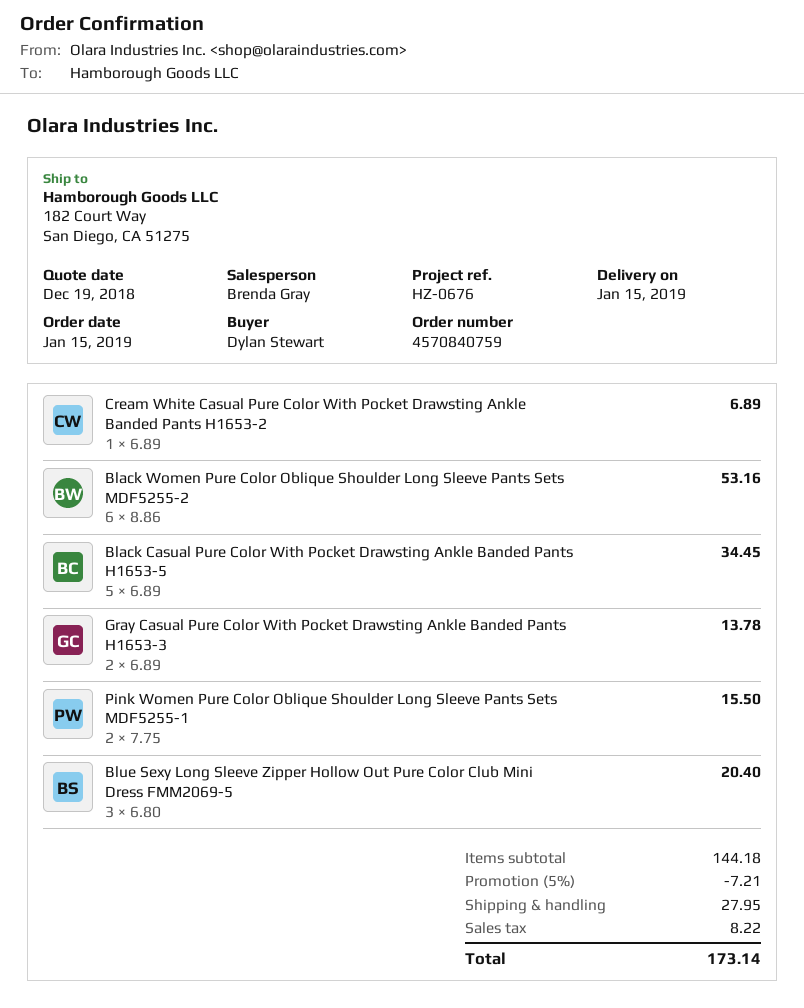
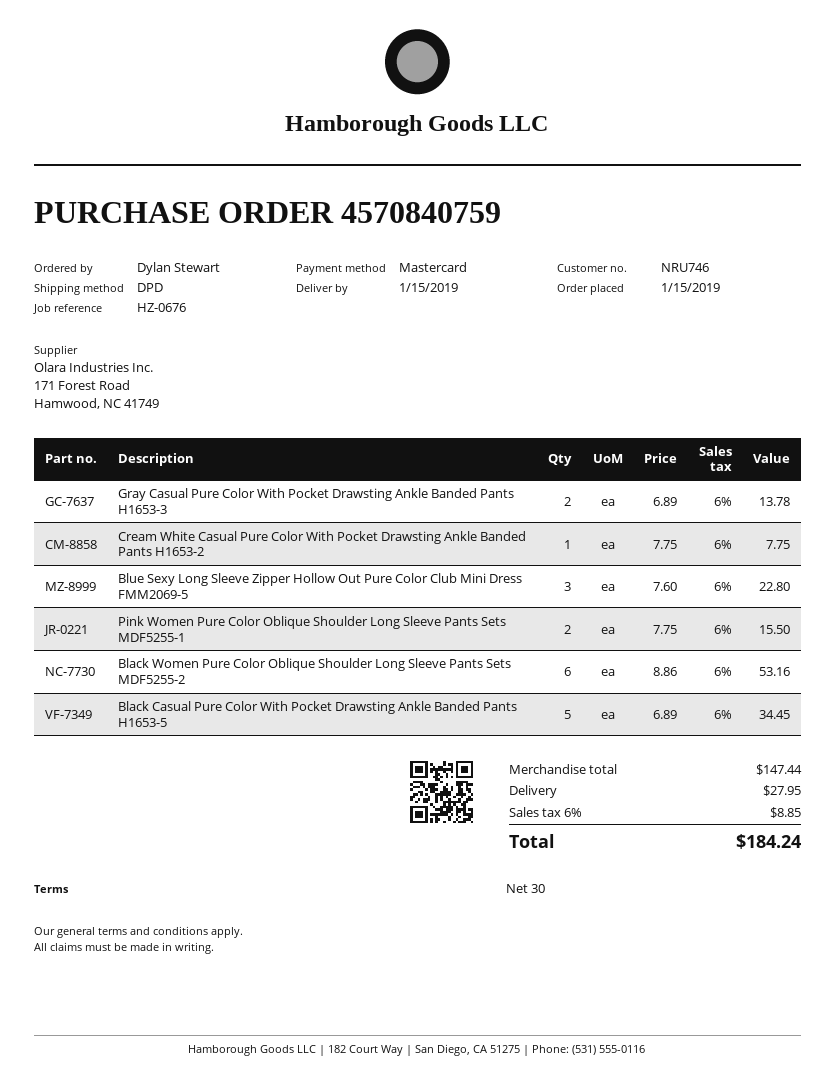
Cream White Casual Pure Color With Pocket Drawsting Ankle Banded Pants H1653-2: 1 x 6.89 = 6.89 -> 1 x 7.75 = 7.75
Blue Sexy Long Sleeve Zipper Hollow Out Pure Color Club Mini Dress FMM2069-5: 3 x 6.80 = 20.40 -> 3 x 7.60 = 22.80
subtotal: 144.18 -> 147.44
discount: 5% = 7.21 -> none
tax: 8.22 -> 8.85
total: 173.14 -> 184.24

